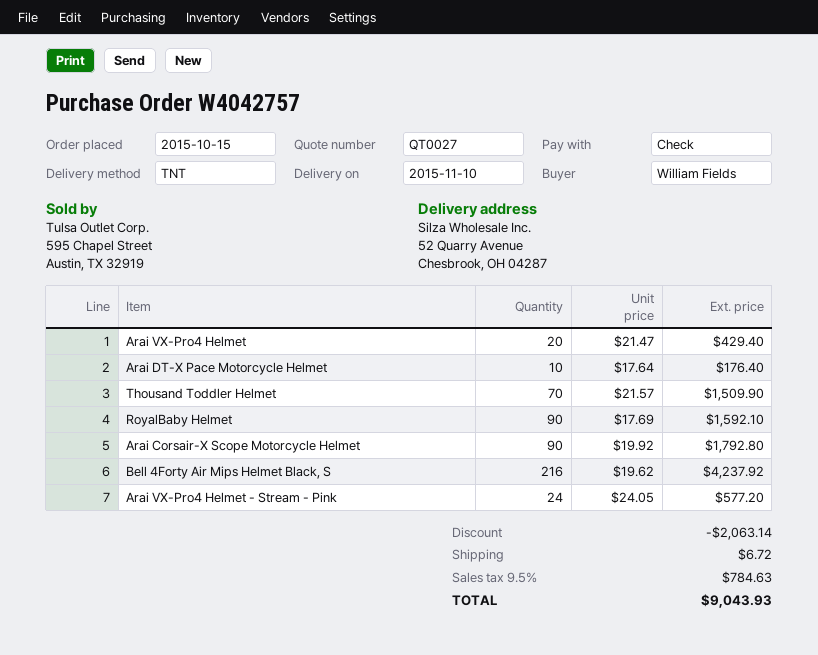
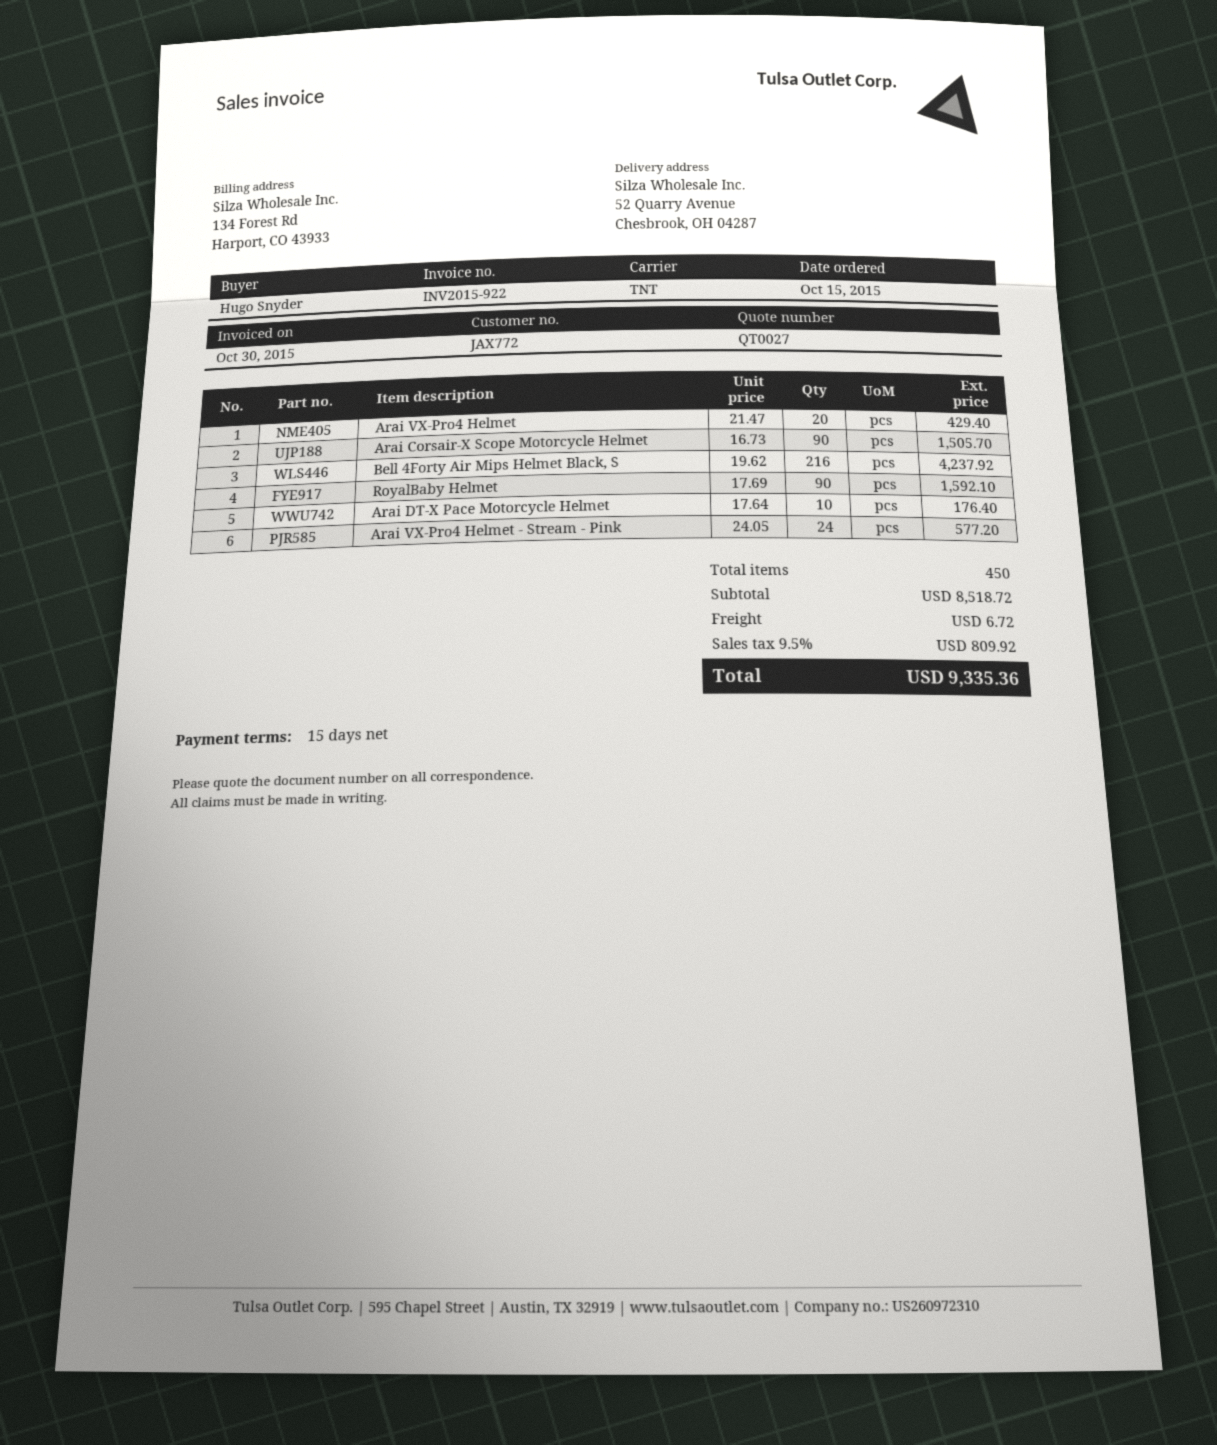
ordered by: William Fields -> Hugo Snyder
Thousand Toddler Helmet: 70 x 21.57 = 1509.90 -> none
Arai Corsair-X Scope Motorcycle Helmet: 90 x 19.92 = 1792.80 -> 90 x 16.73 = 1505.70
discount: 2063.14 -> none
tax: 9.5% = 784.63 -> 9.5% = 809.92
total: 9043.93 -> 9335.36

